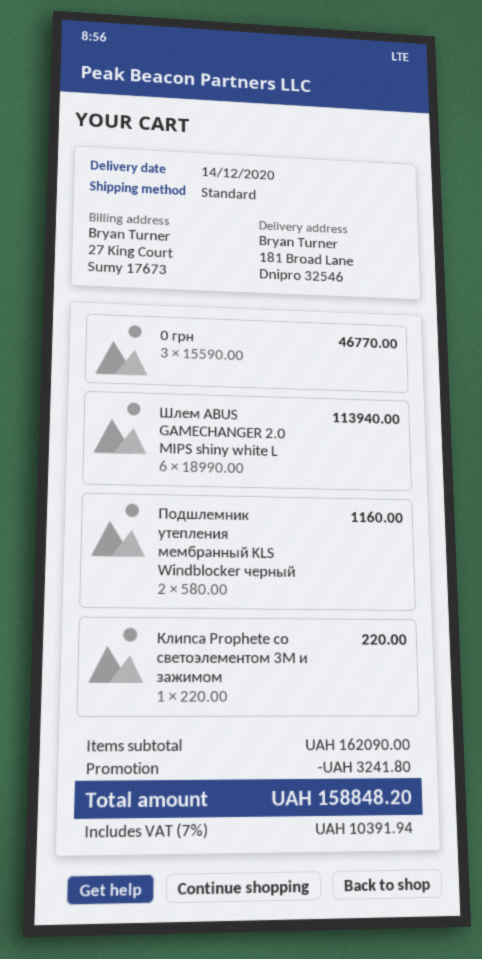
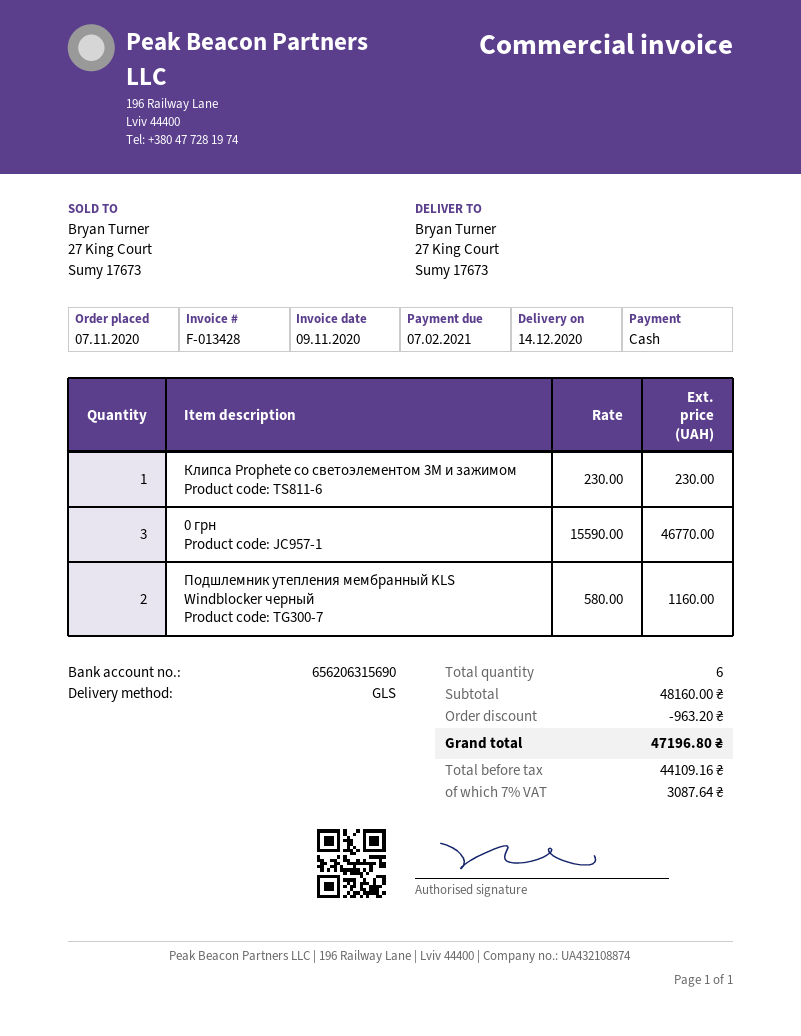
shipping method: standard -> GLS
ship to: 181 Broad Lane, Dnipro 32546 -> 27 King Court, Sumy 17673
Шлем ABUS GAMECHANGER 2.0 MIPS shiny white L: 6 x 18990.00 = 113940.00 -> none
Клипса Prophete со светоэлементом 3М и зажимом: 1 x 220.00 = 220.00 -> 1 x 230.00 = 230.00
subtotal: 162090.00 -> 48160.00
discount: 3241.80 -> 963.20
tax: 7% = 10391.94 -> 7% = 3087.64
total: 158848.20 -> 47196.80

